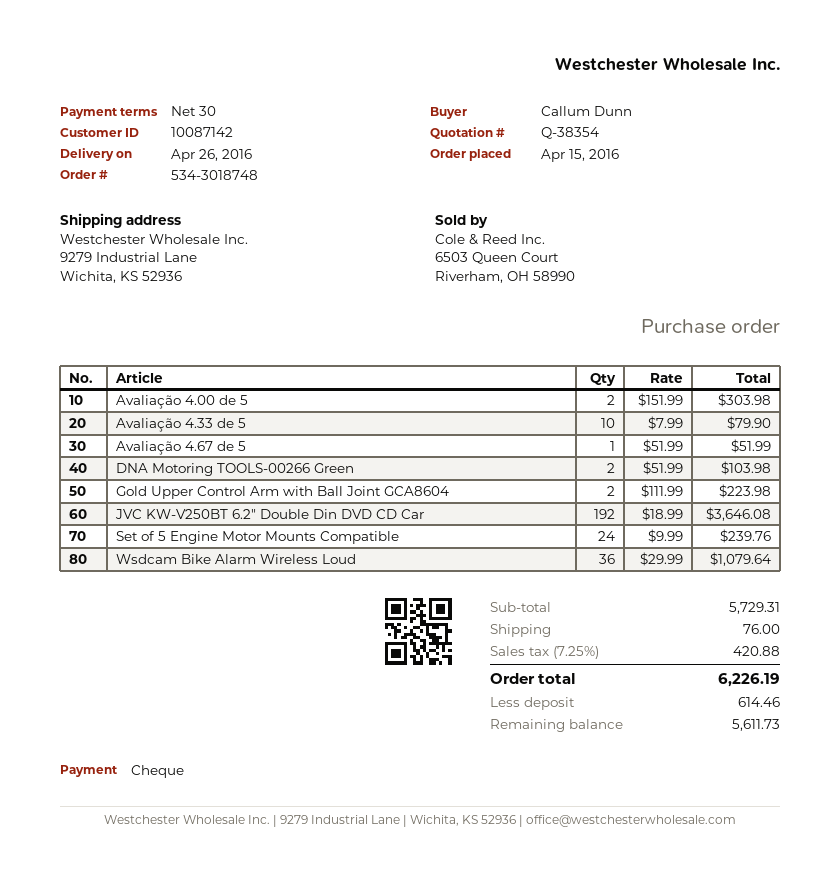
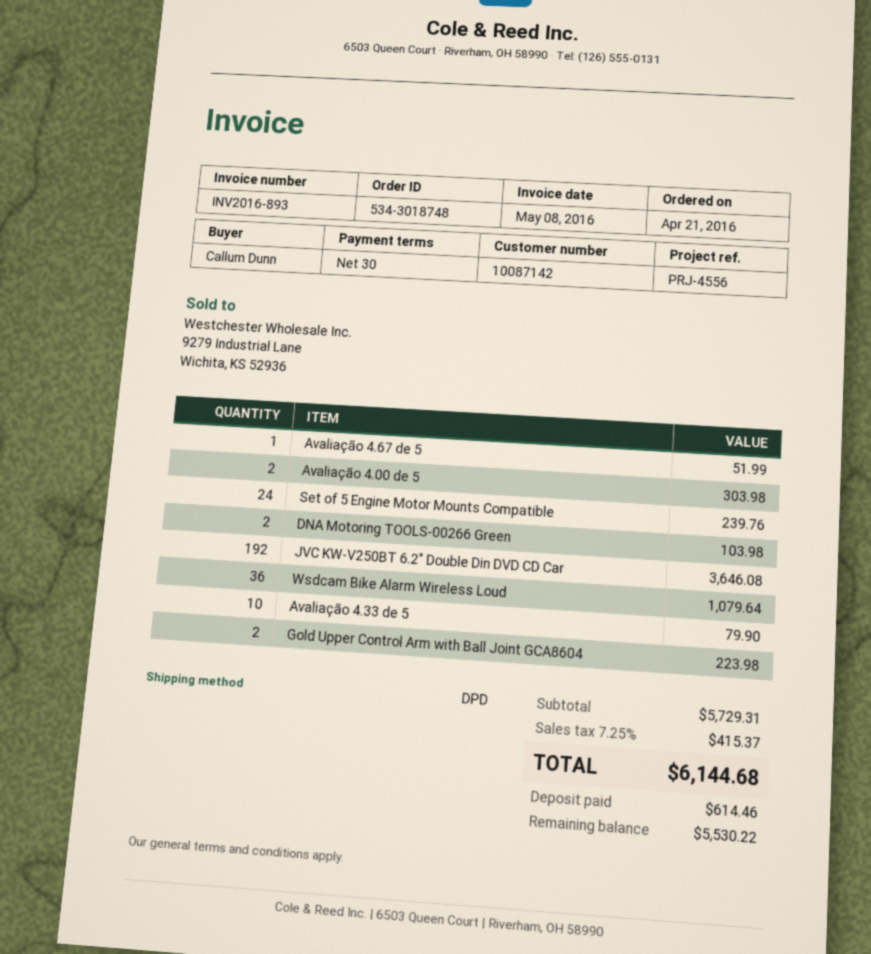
order date: 2016-04-15 -> 2016-04-21
shipping: 76.00 -> none
tax: 7.25% = 420.88 -> 7.25% = 415.37
total: 6226.19 -> 6144.68
balance: 5611.73 -> 5530.22

